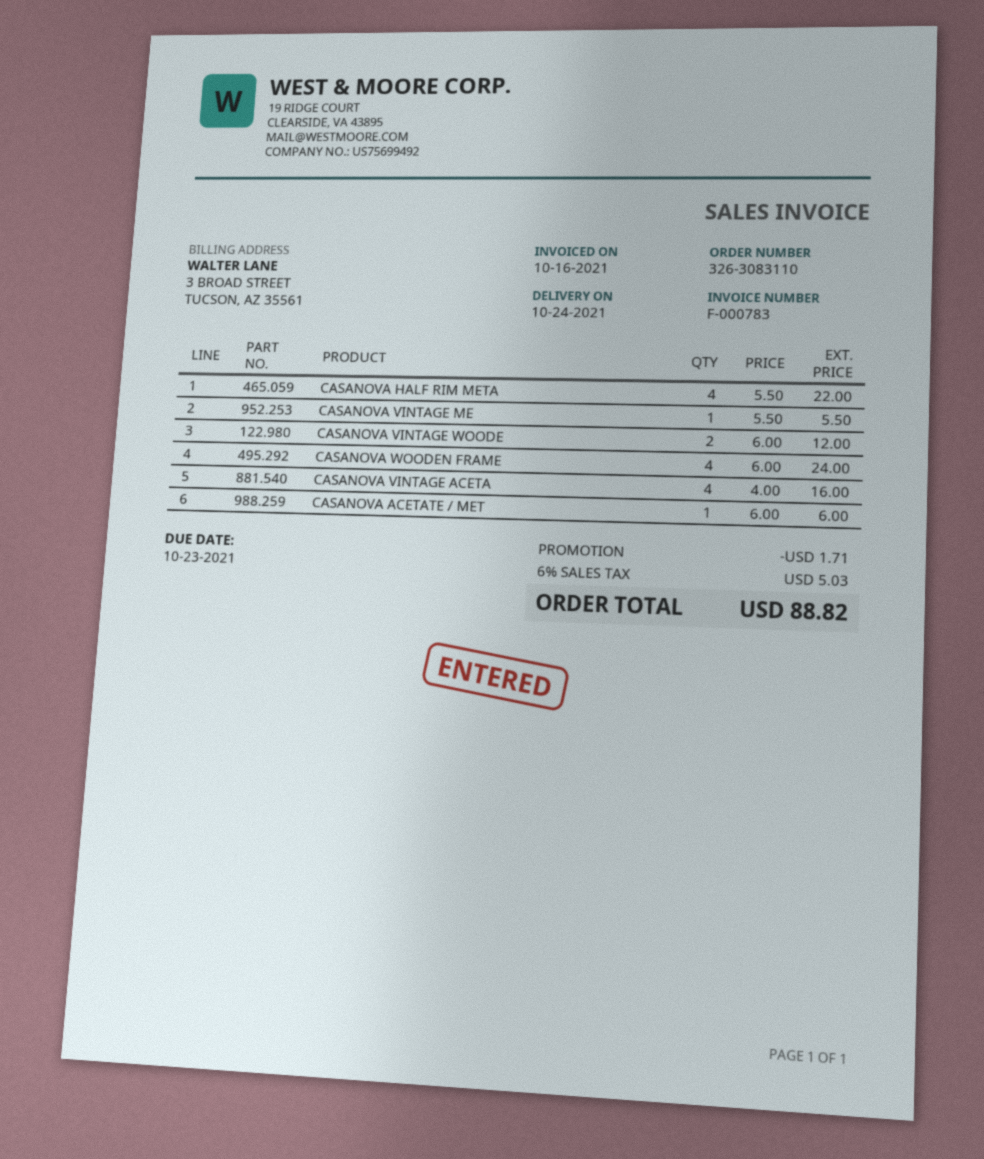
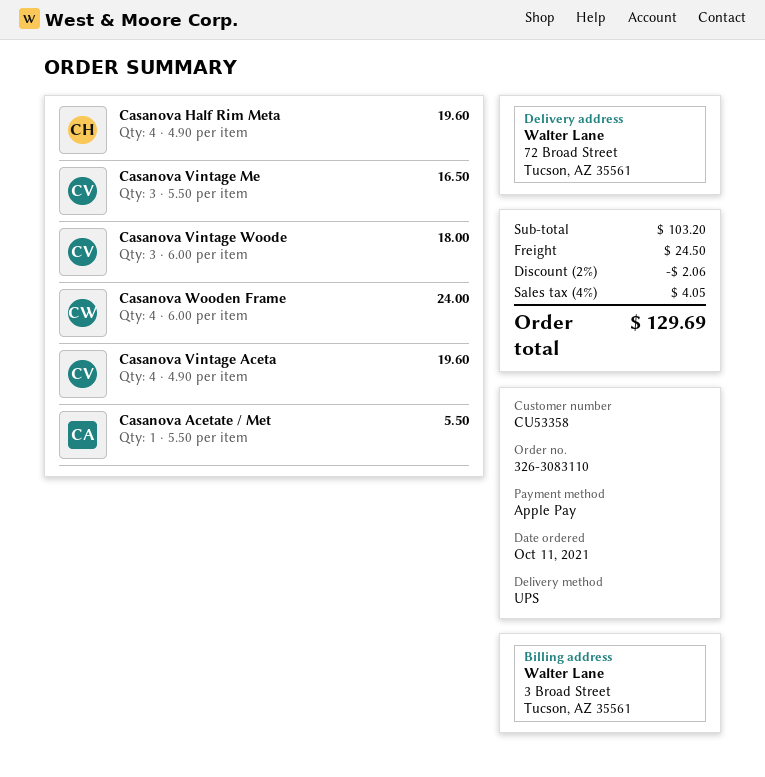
CASANOVA HALF RIM META: 4 x 5.50 = 22.00 -> 4 x 4.90 = 19.60
CASANOVA VINTAGE ME: 1 x 5.50 = 5.50 -> 3 x 5.50 = 16.50
CASANOVA VINTAGE WOODE: 2 x 6.00 = 12.00 -> 3 x 6.00 = 18.00
CASANOVA VINTAGE ACETA: 4 x 4.00 = 16.00 -> 4 x 4.90 = 19.60
CASANOVA ACETATE / MET: 1 x 6.00 = 6.00 -> 1 x 5.50 = 5.50
discount: 1.71 -> 2.06
shipping: none -> 24.50
tax: 6% = 5.03 -> 4% = 4.05
total: 88.82 -> 129.69

